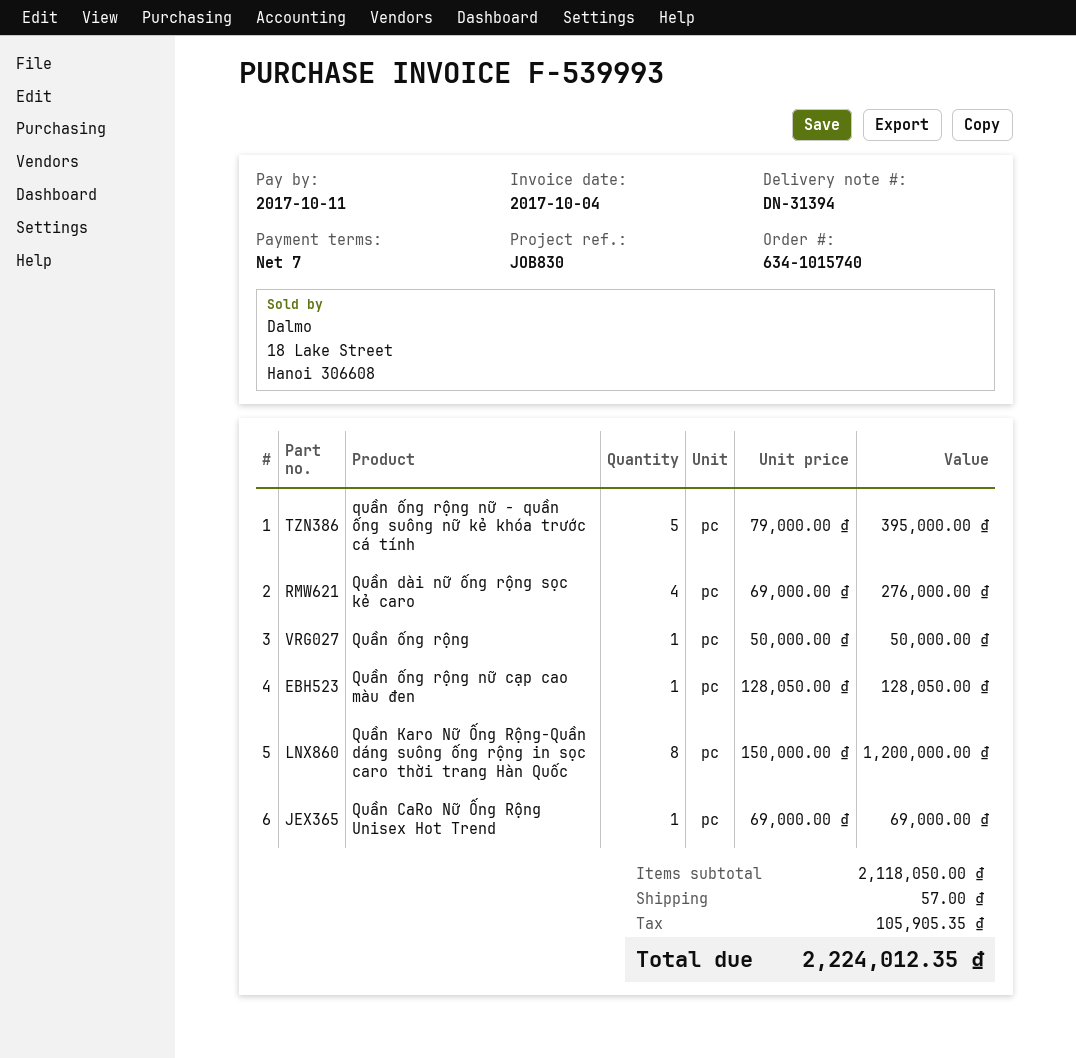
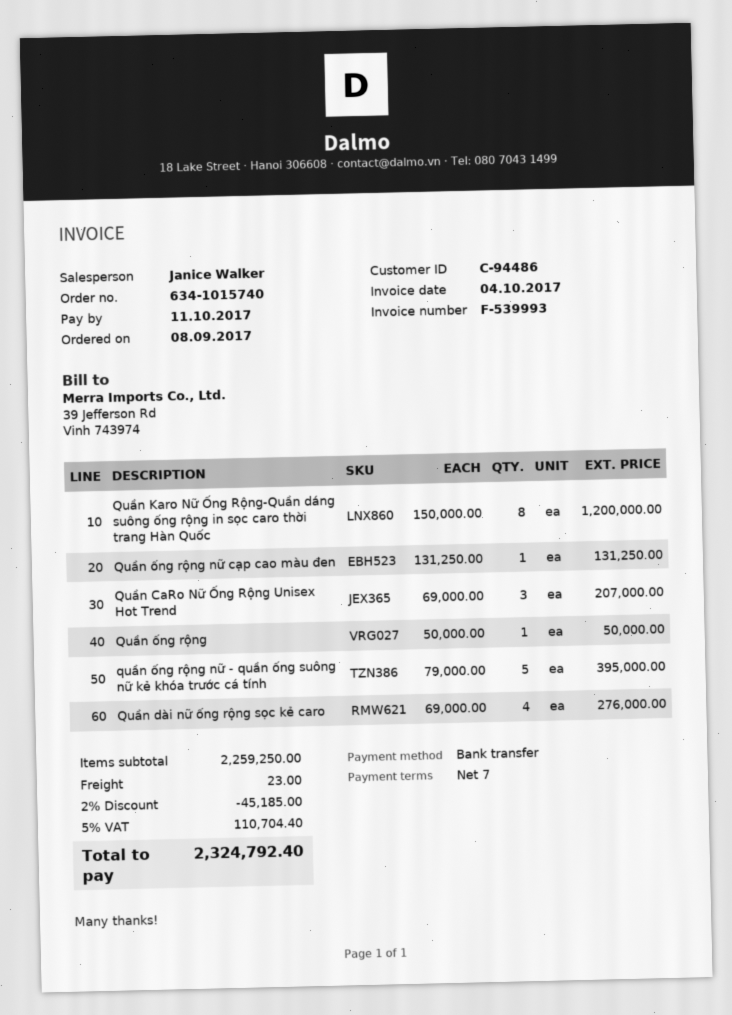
Quần ống rộng nữ cạp cao màu đen: 1 x 128050.00 = 128050.00 -> 1 x 131250.00 = 131250.00
Quần CaRo Nữ Ống Rộng Unisex Hot Trend: 1 x 69000.00 = 69000.00 -> 3 x 69000.00 = 207000.00
subtotal: 2118050.00 -> 2259250.00
discount: none -> 2% = 45185.00
shipping: 57.00 -> 23.00
tax: 105905.35 -> 110704.40
total: 2224012.35 -> 2324792.40

